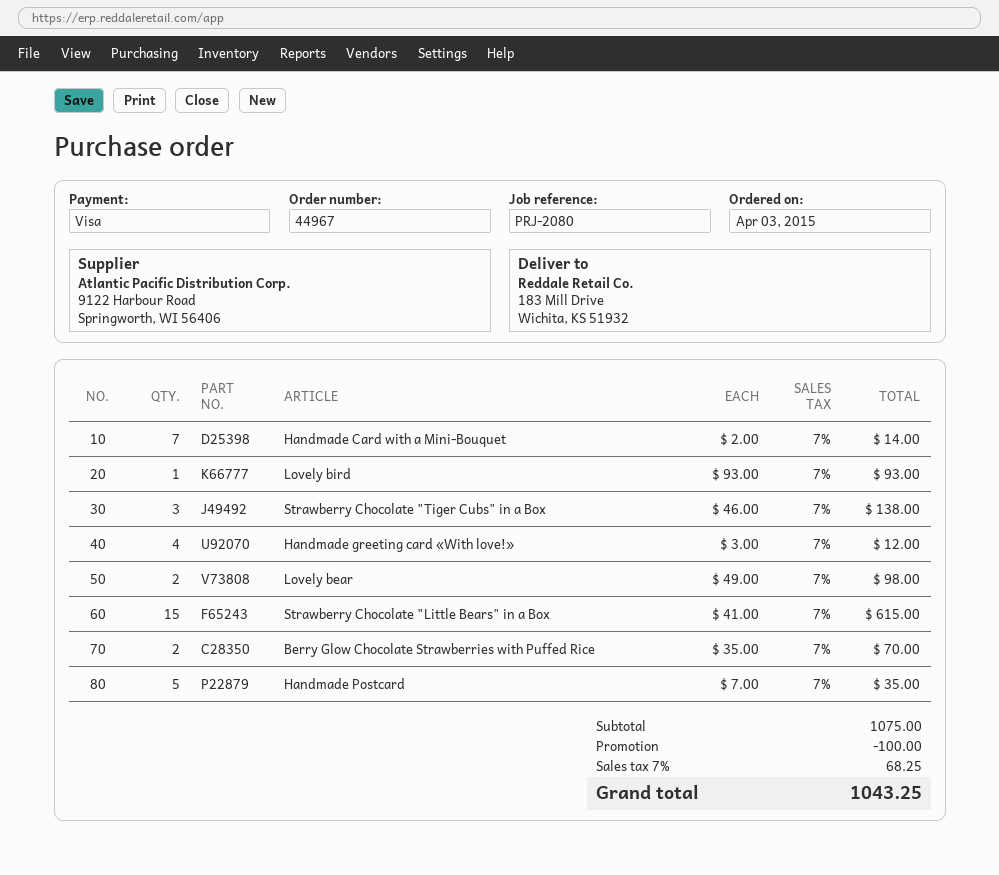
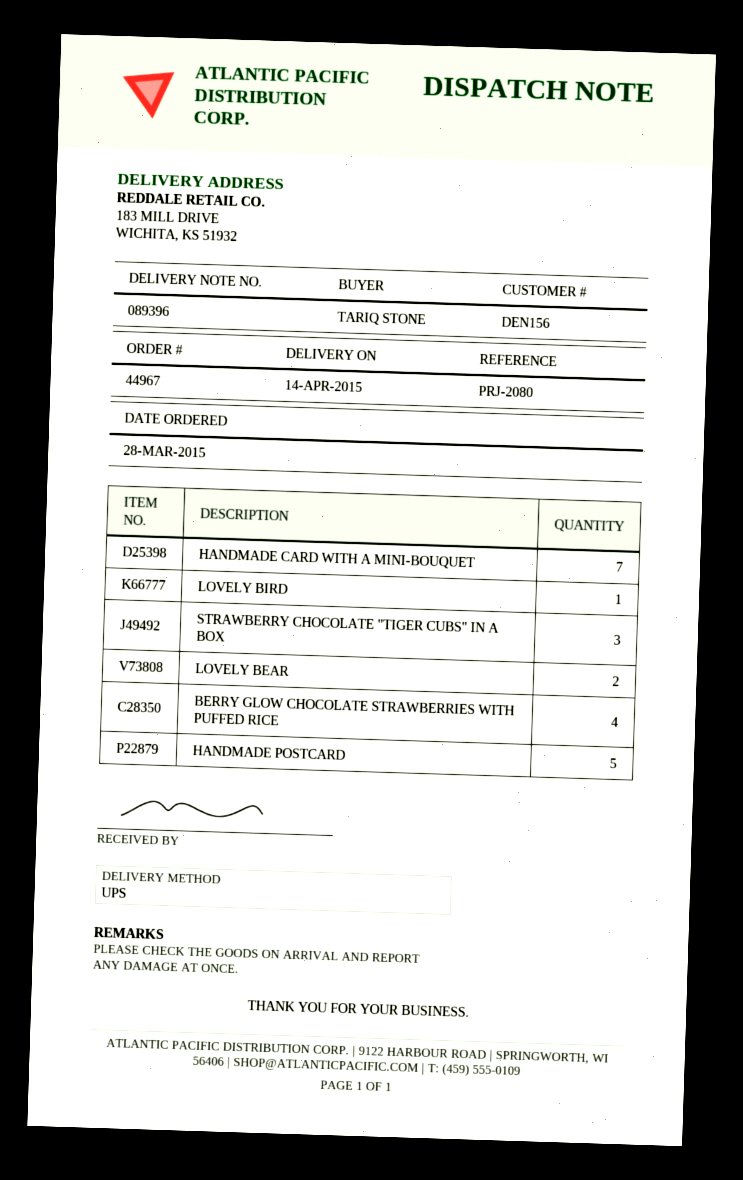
order date: 2015-04-03 -> 2015-03-28
Handmade greeting card «With love!»: 4 -> none
Strawberry Chocolate "Little Bears" in a Box: 15 -> none
Berry Glow Chocolate Strawberries with Puffed Rice: 2 -> 4

